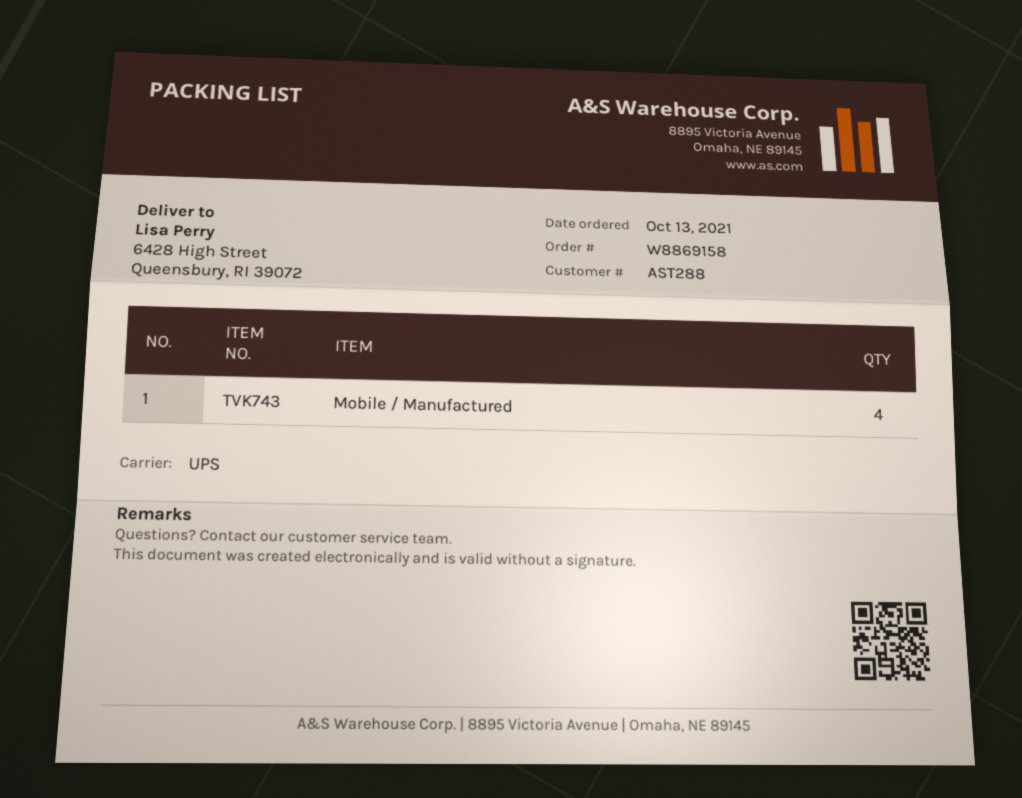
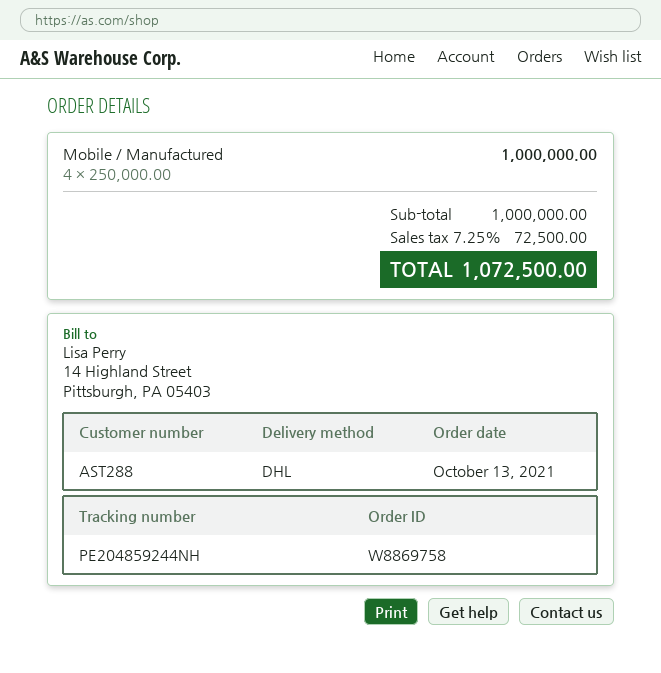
order number: W8869158 -> W8869758
shipping method: UPS -> DHL

